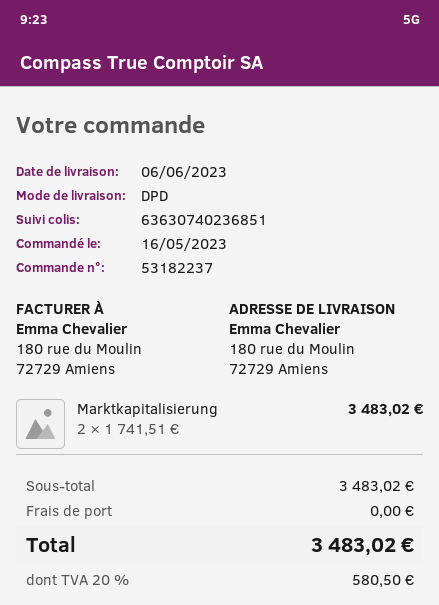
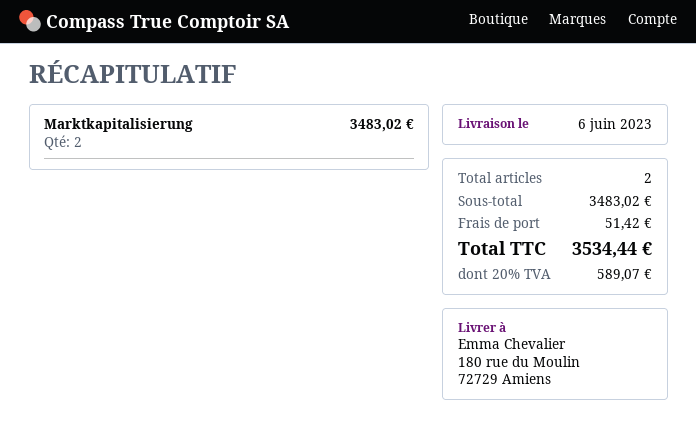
shipping: 0.00 -> 51.42
tax: 20% = 580.50 -> 20% = 589.07
total: 3483.02 -> 3534.44

